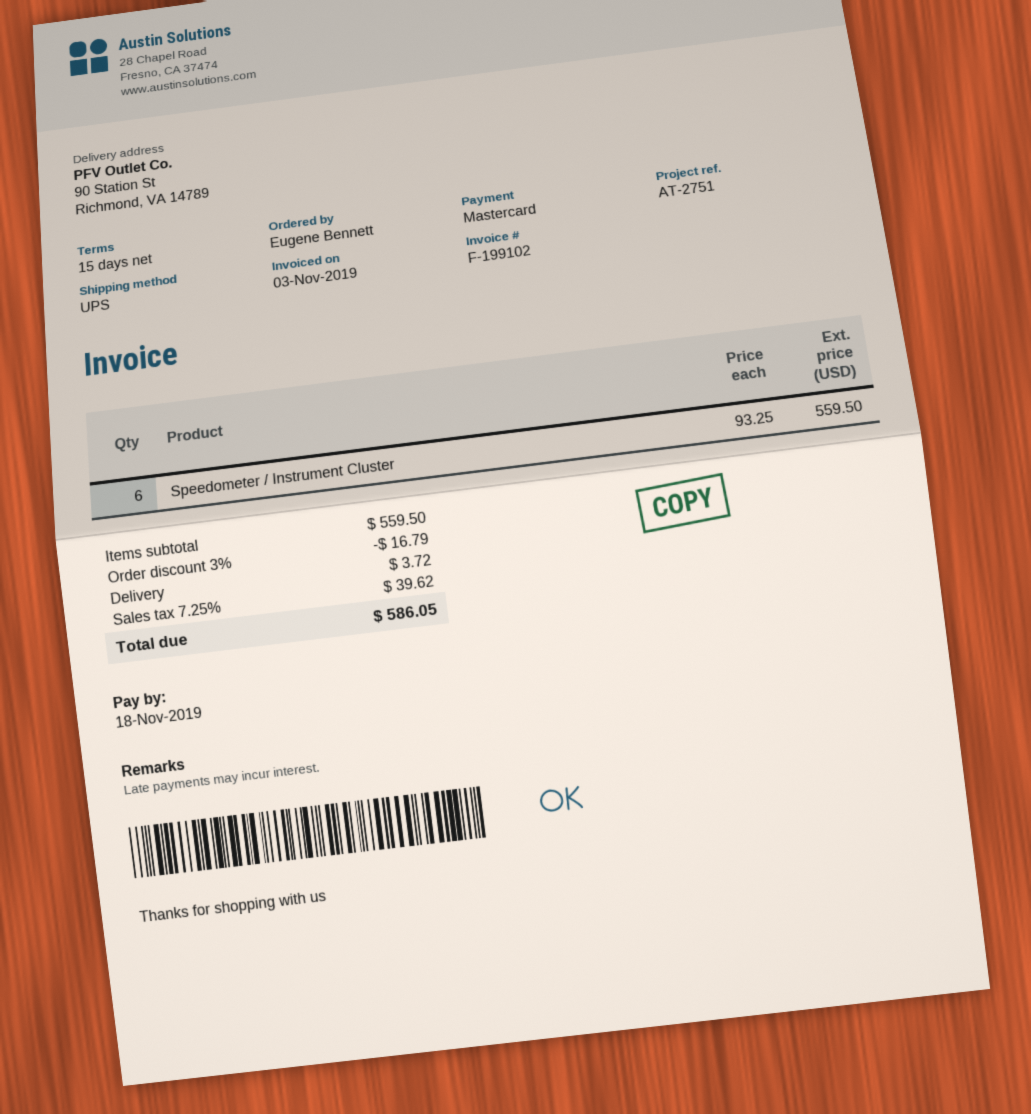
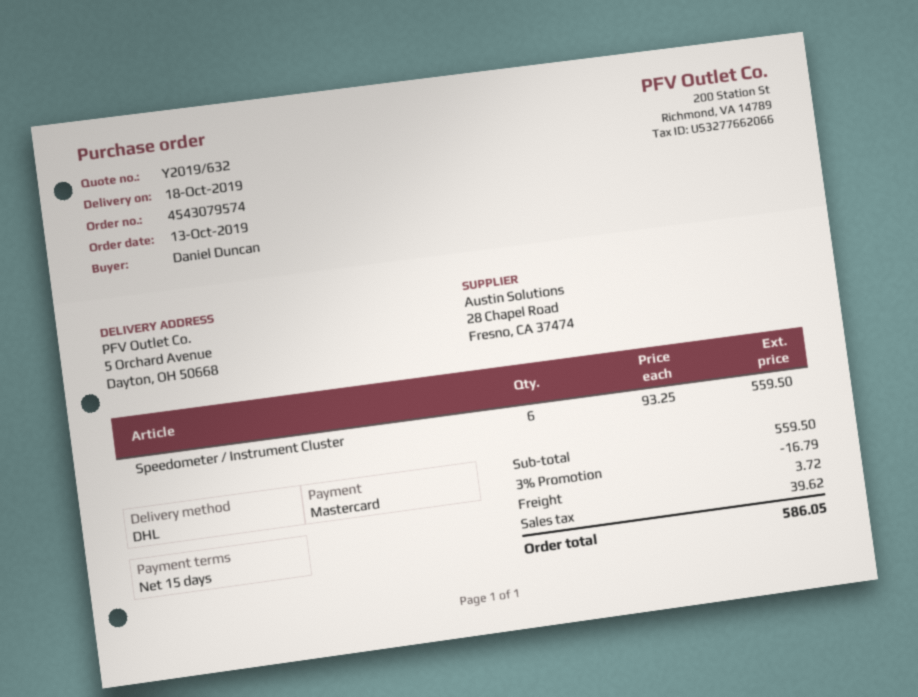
ordered by: Eugene Bennett -> Daniel Duncan
shipping method: UPS -> DHL
ship to: 90 Station St, Richmond, VA 14789 -> 5 Orchard Avenue, Dayton, OH 50668

